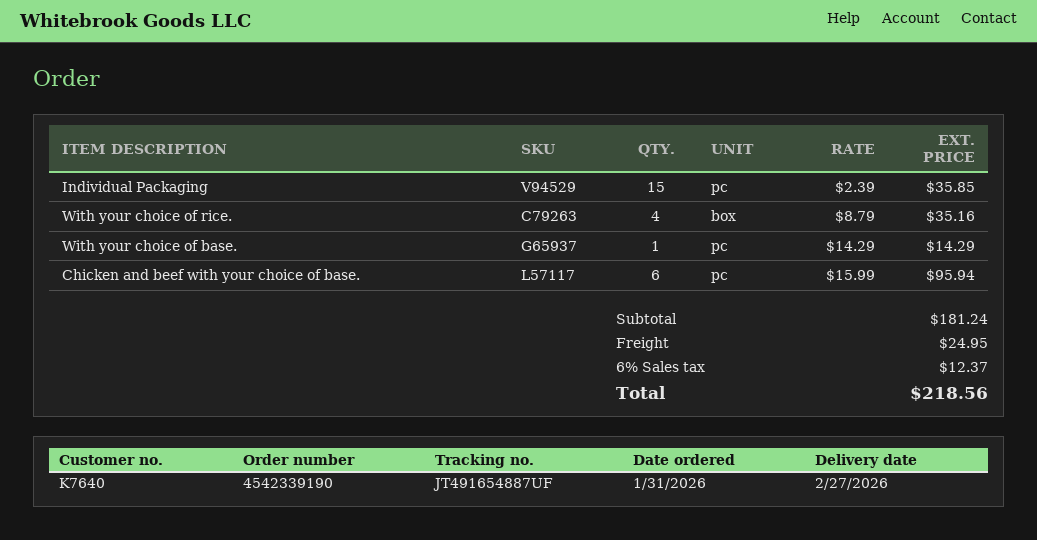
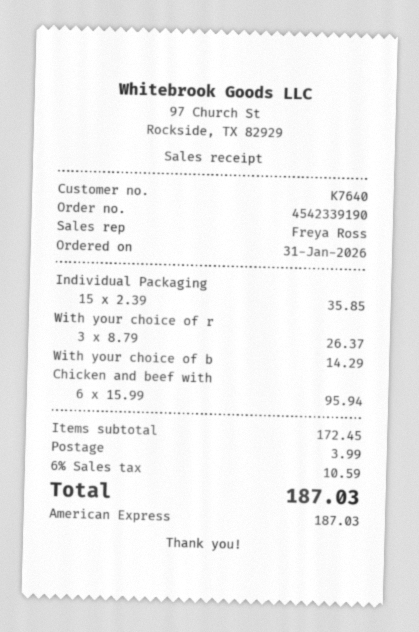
With your choice of rice.: 4 x 8.79 = 35.16 -> 3 x 8.79 = 26.37
subtotal: 181.24 -> 172.45
shipping: 24.95 -> 3.99
tax: 6% = 12.37 -> 6% = 10.59
total: 218.56 -> 187.03

